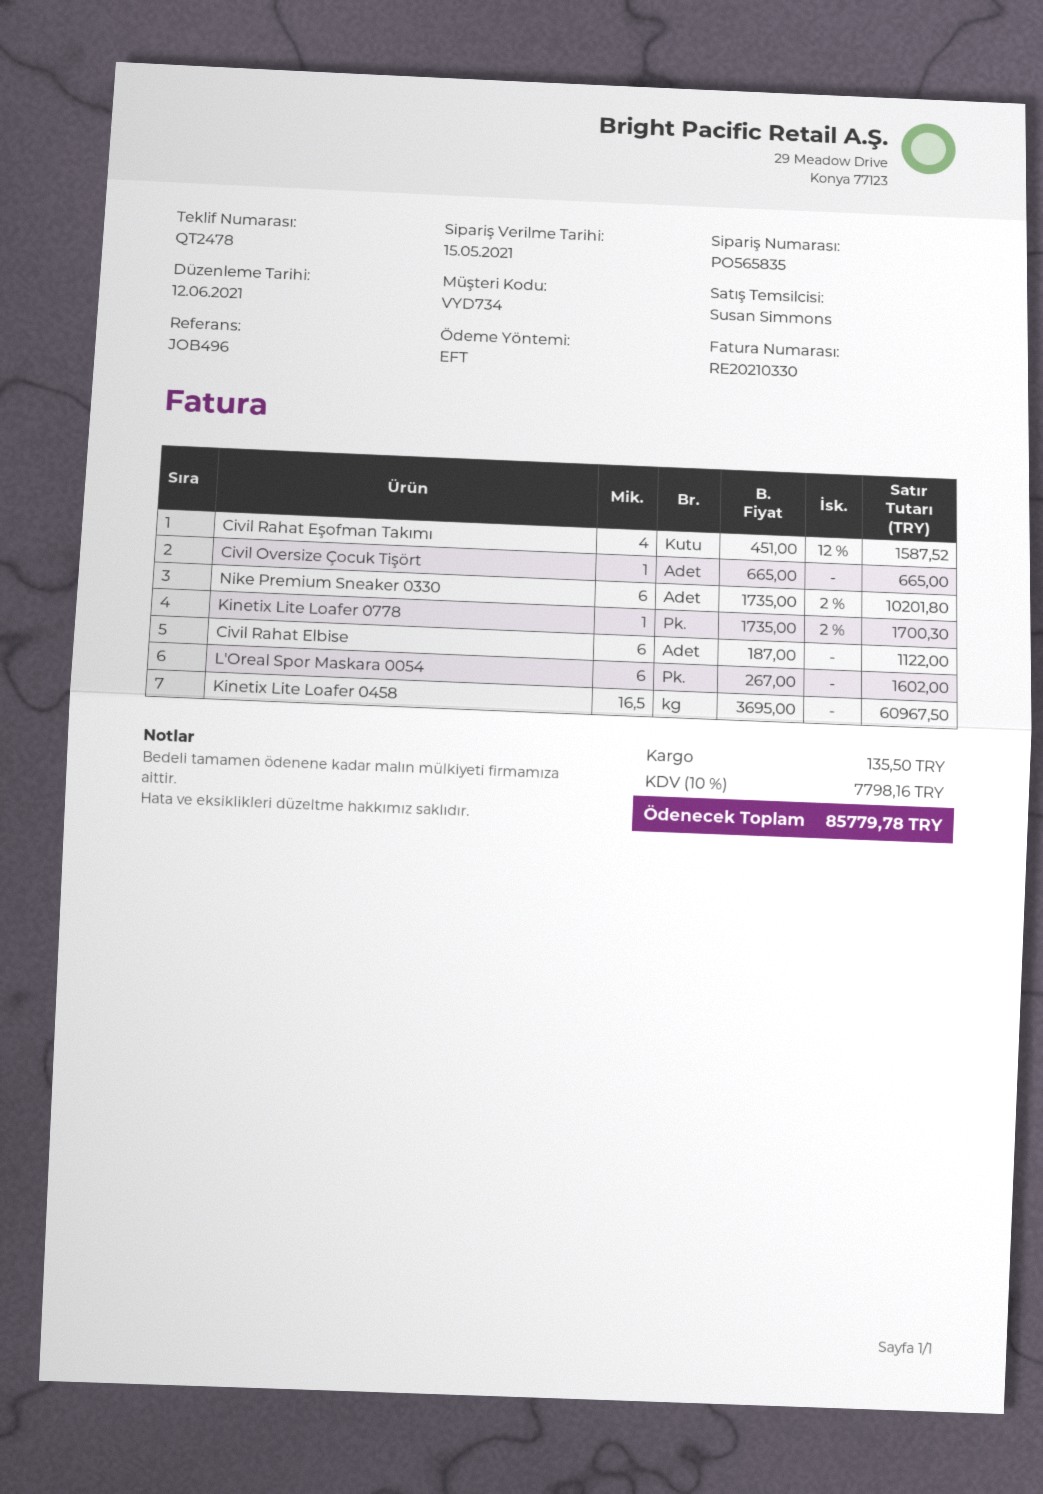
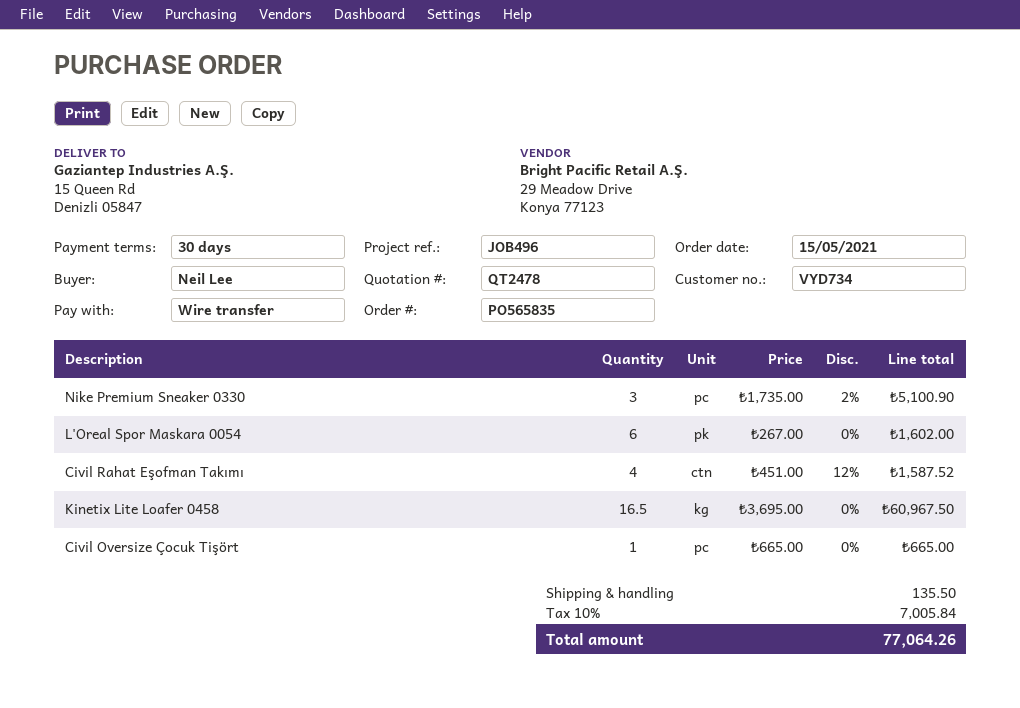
Nike Premium Sneaker 0330: 6 x 1735.00 - 2% = 10201.80 -> 3 x 1735.00 - 2% = 5100.90
Kinetix Lite Loafer 0778: 1 x 1735.00 - 2% = 1700.30 -> none
Civil Rahat Elbise: 6 x 187.00 = 1122.00 -> none
tax: 10% = 7798.16 -> 10% = 7005.84
total: 85779.78 -> 77064.26

